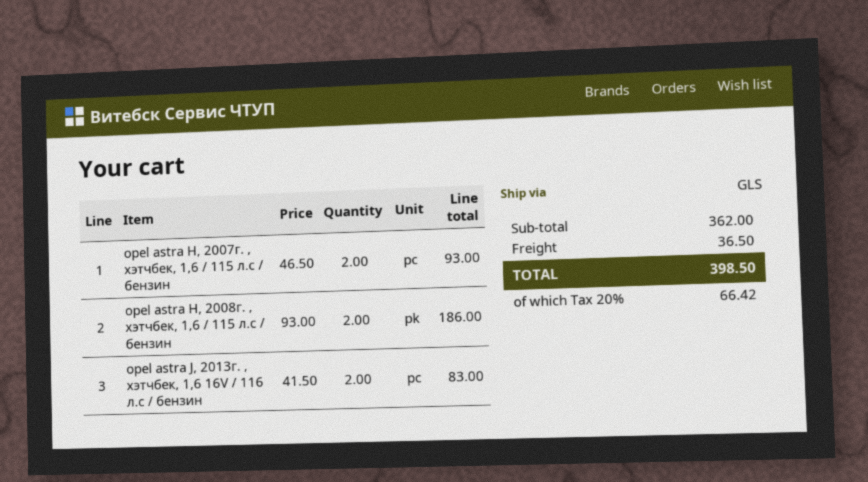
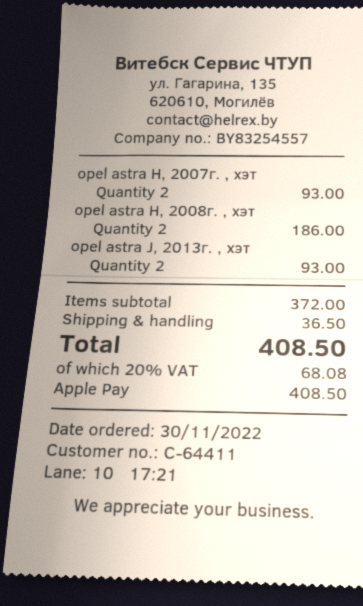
opel astra J, 2013г. , хэтчбек, 1,6 16V / 116 л.с / бензин: 2 for 83.00 -> 2 for 93.00
subtotal: 362.00 -> 372.00
tax: 20% = 66.42 -> 20% = 68.08
total: 398.50 -> 408.50

